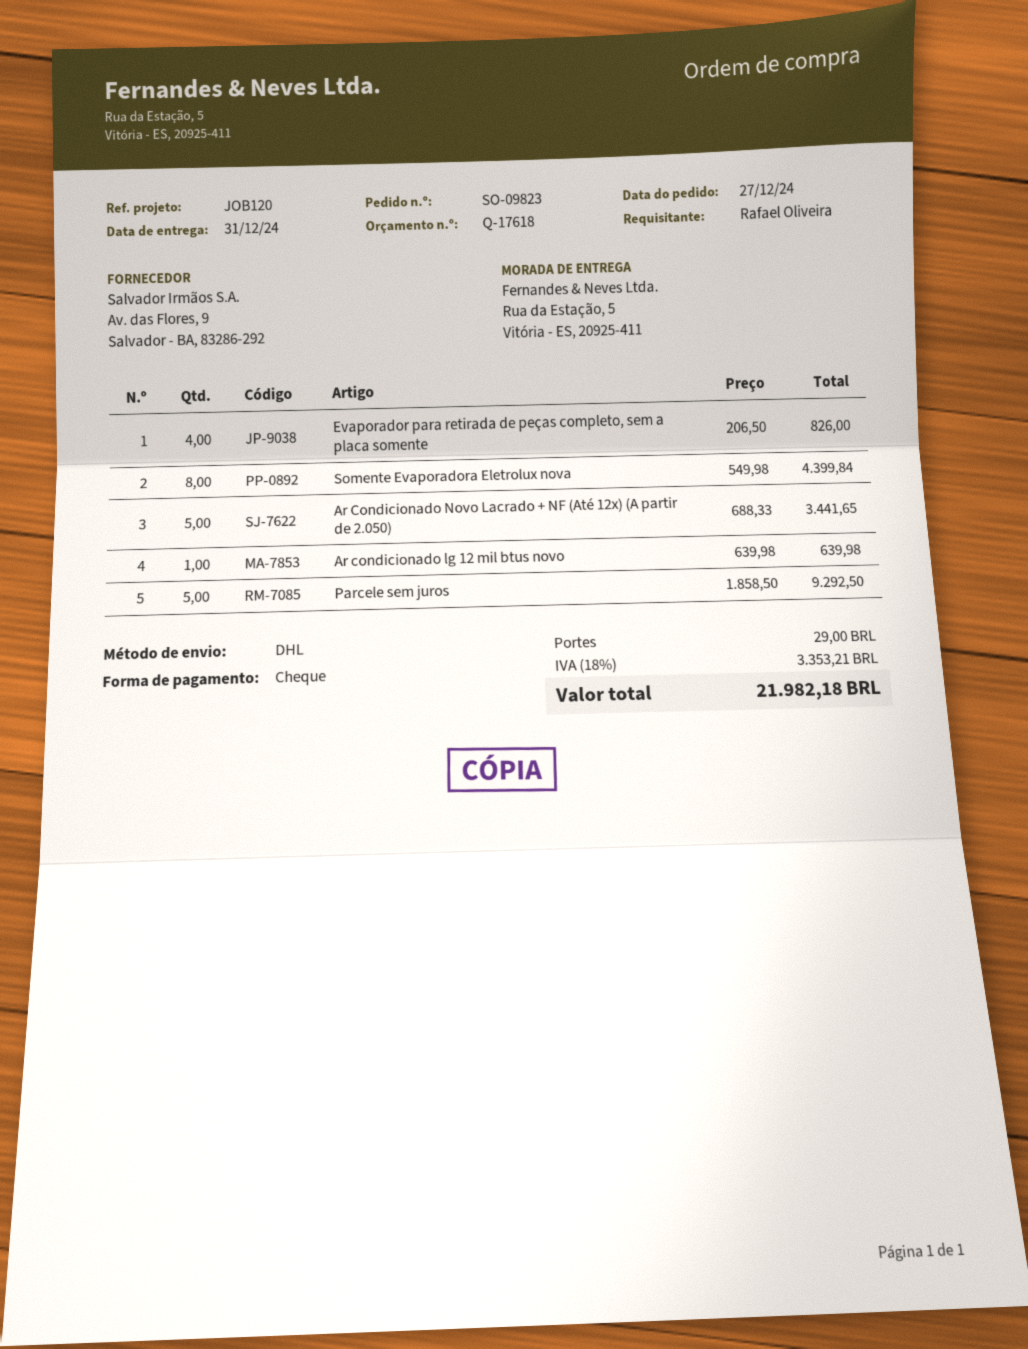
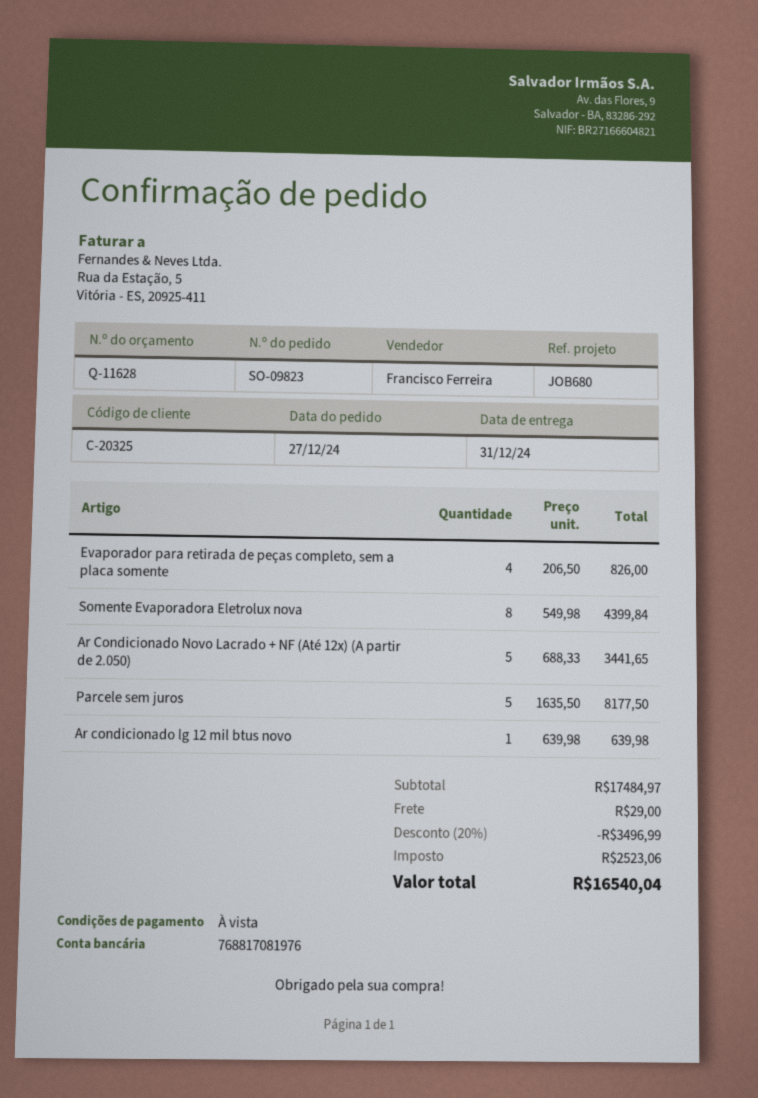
quote number: Q-17618 -> Q-11628
reference: JOB120 -> JOB680
Parcele sem juros: 5 x 1858.50 = 9292.50 -> 5 x 1635.50 = 8177.50
discount: none -> 20% = 3496.99
tax: 3353.21 -> 2523.06
total: 21982.18 -> 16540.04

